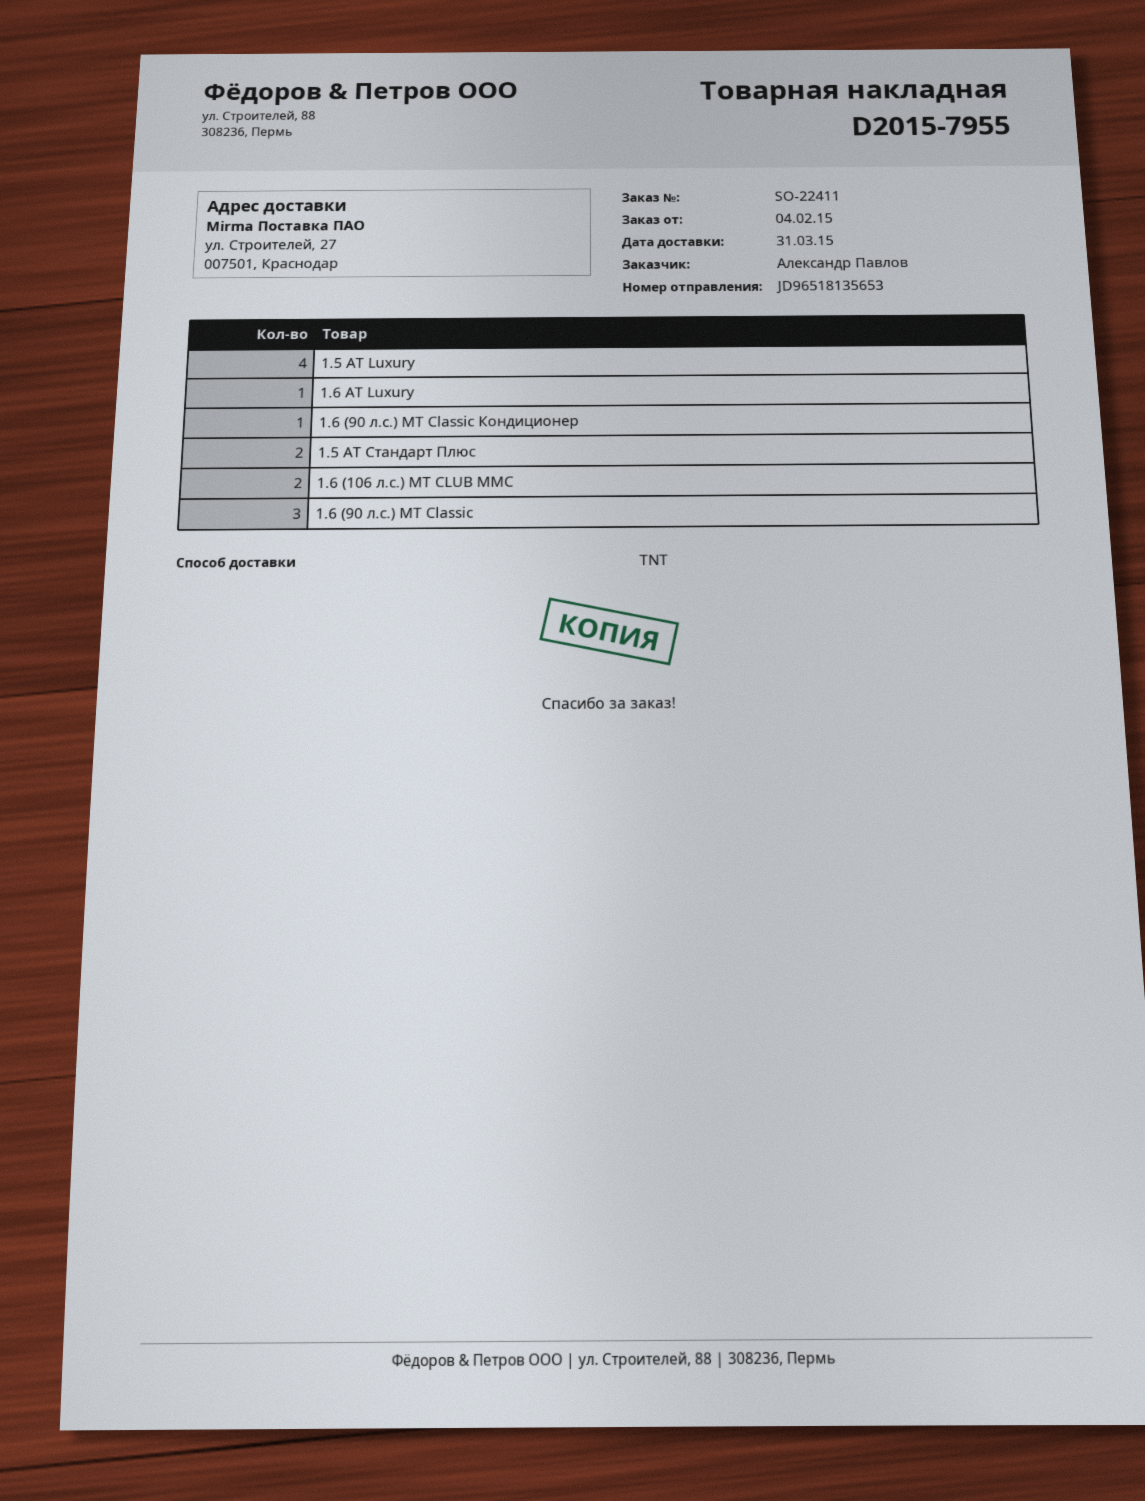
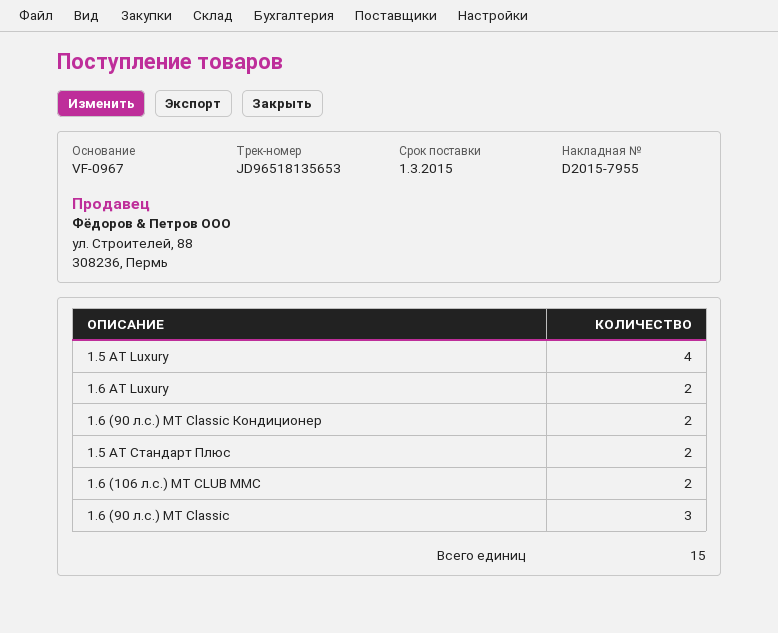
delivery date: 2015-03-31 -> 2015-03-01
1.6 AT Luxury: 1 -> 2
1.6 (90 л.с.) MT Classic Кондиционер: 1 -> 2

